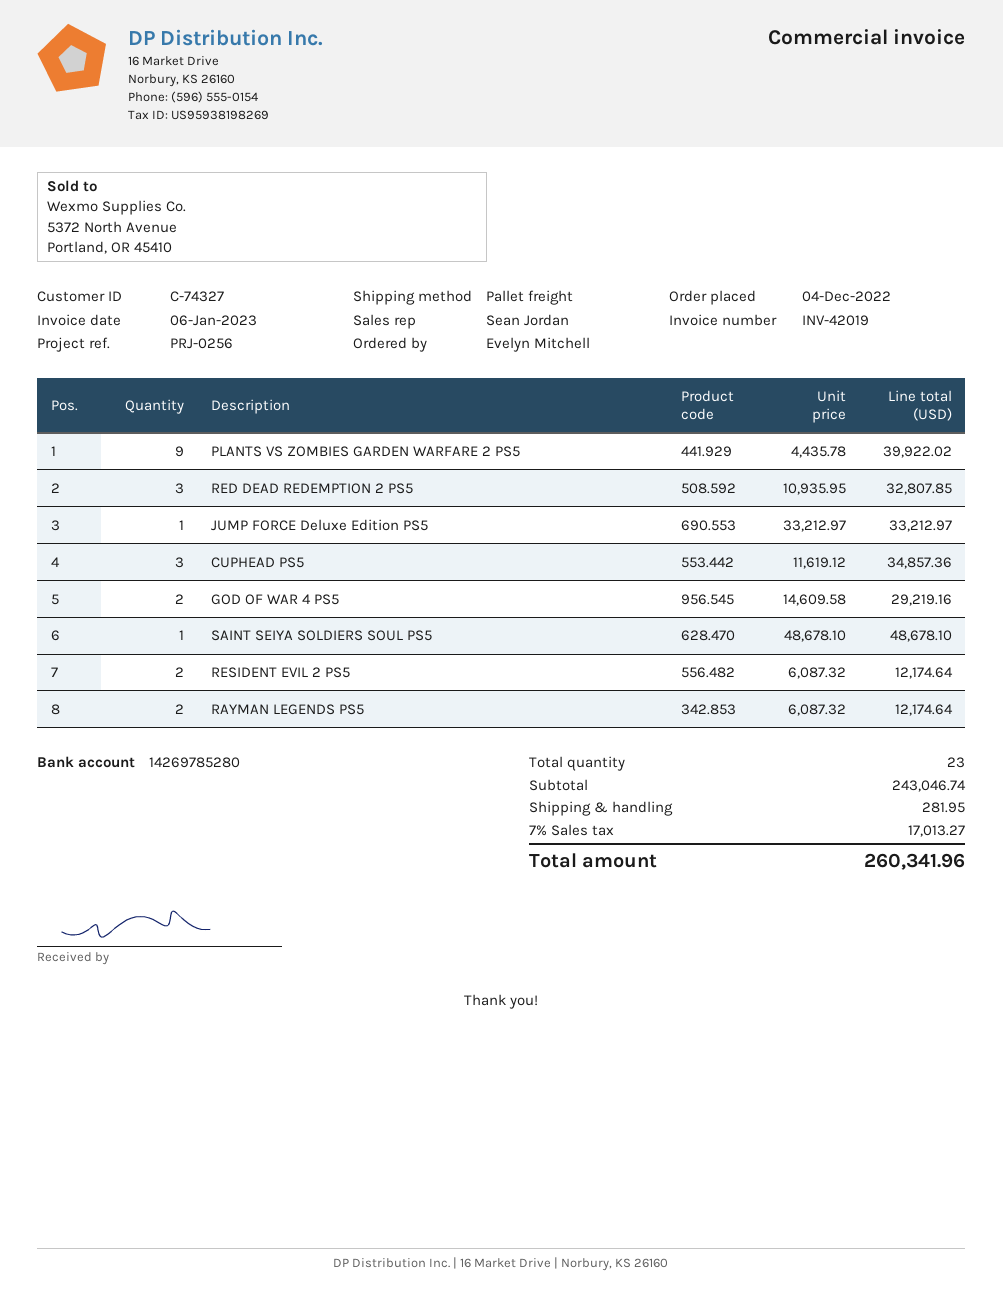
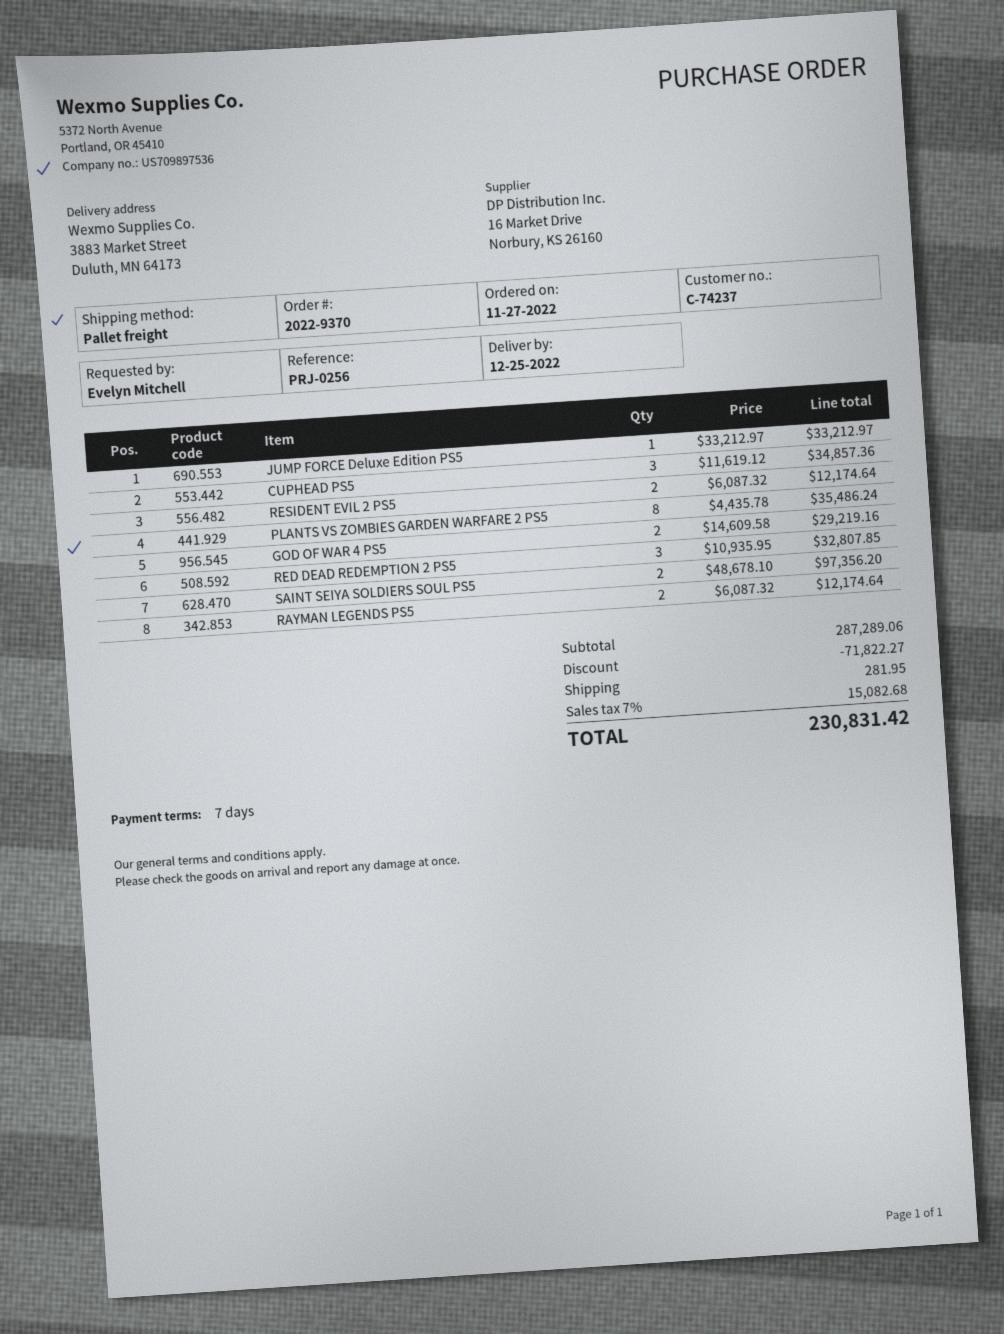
order date: 2022-12-04 -> 2022-11-27
customer number: C-74327 -> C-74237
PLANTS VS ZOMBIES GARDEN WARFARE 2 PS5: 9 x 4435.78 = 39922.02 -> 8 x 4435.78 = 35486.24
SAINT SEIYA SOLDIERS SOUL PS5: 1 x 48678.10 = 48678.10 -> 2 x 48678.10 = 97356.20
subtotal: 243046.74 -> 287289.06
discount: none -> 71822.27
tax: 7% = 17013.27 -> 7% = 15082.68
total: 260341.96 -> 230831.42

